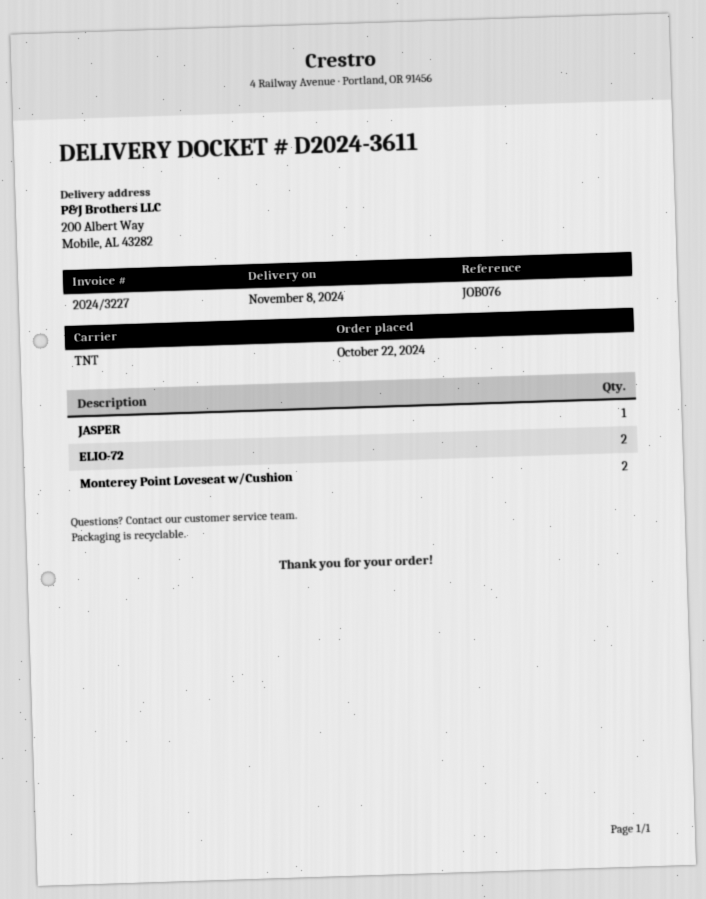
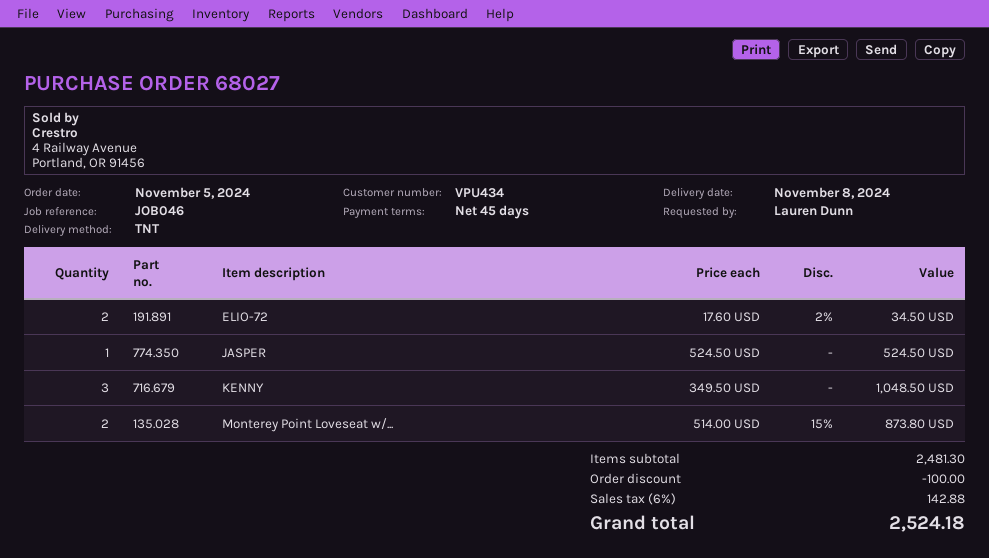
order date: 2024-10-22 -> 2024-11-05
reference: JOB076 -> JOB046
KENNY: none -> 3

